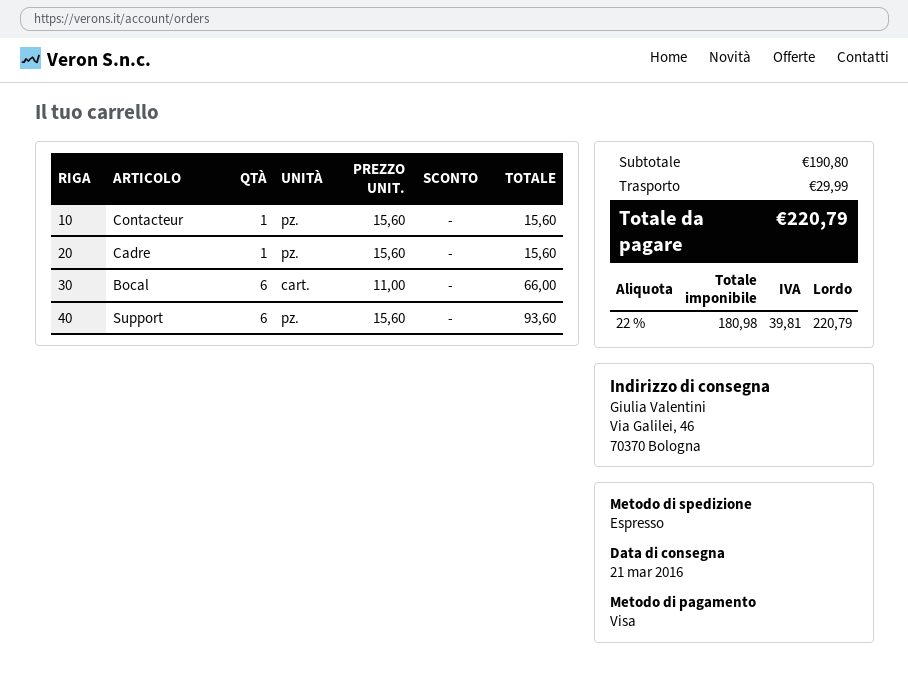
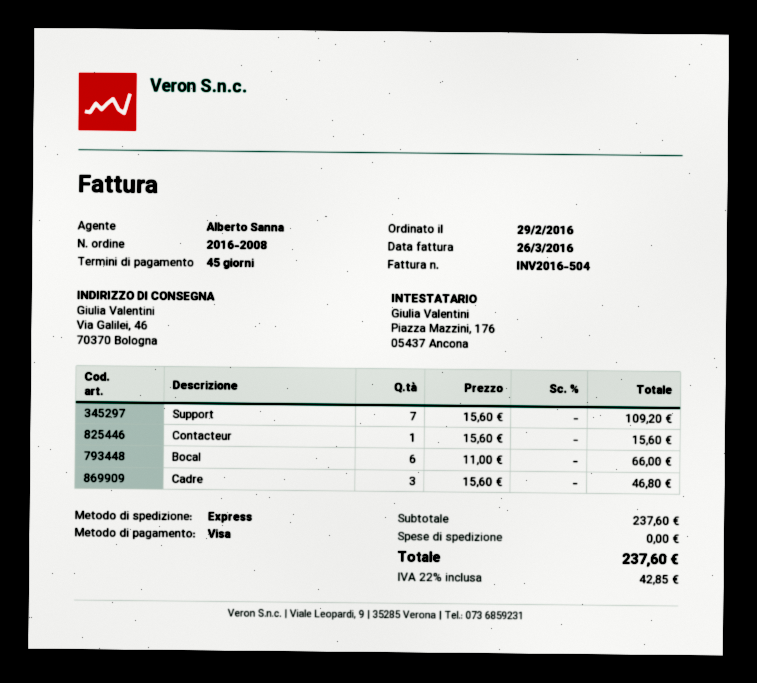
Cadre: 1 x 15.60 = 15.60 -> 3 x 15.60 = 46.80
Support: 6 x 15.60 = 93.60 -> 7 x 15.60 = 109.20
subtotal: 190.80 -> 237.60
shipping: 29.99 -> 0.00
tax: 22% = 39.81 -> 22% = 42.85
total: 220.79 -> 237.60

